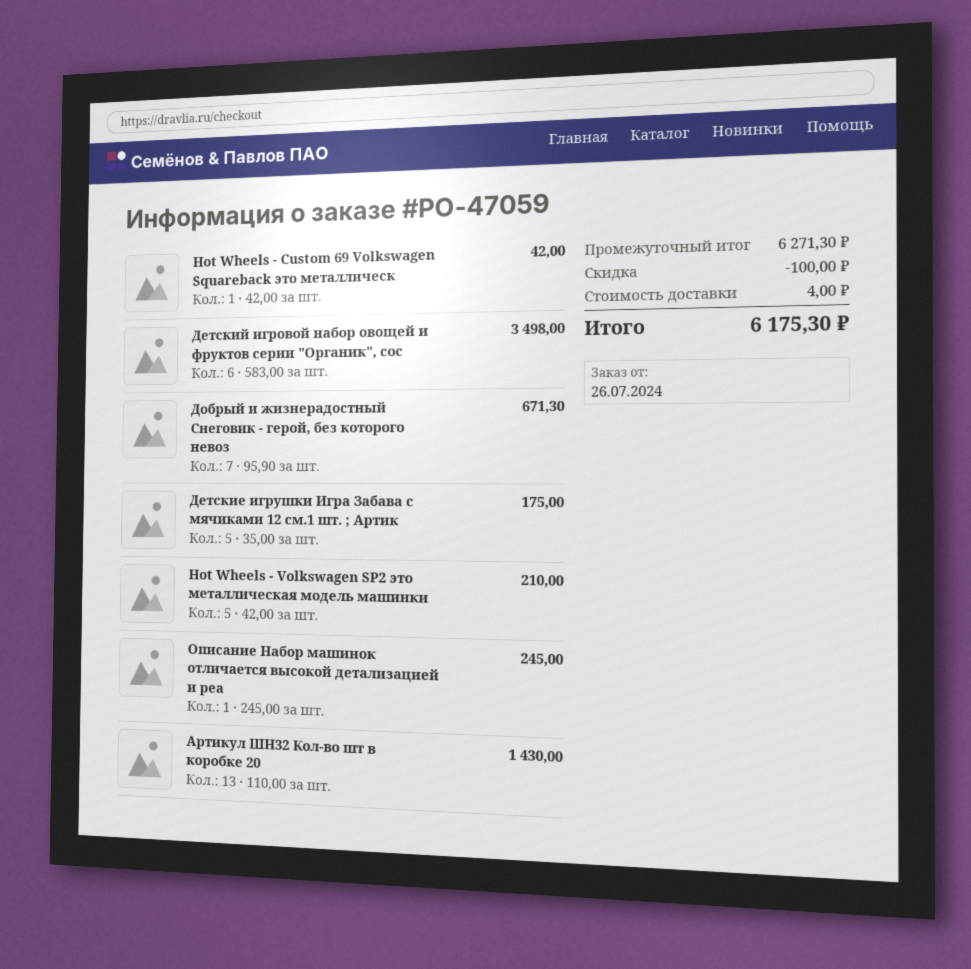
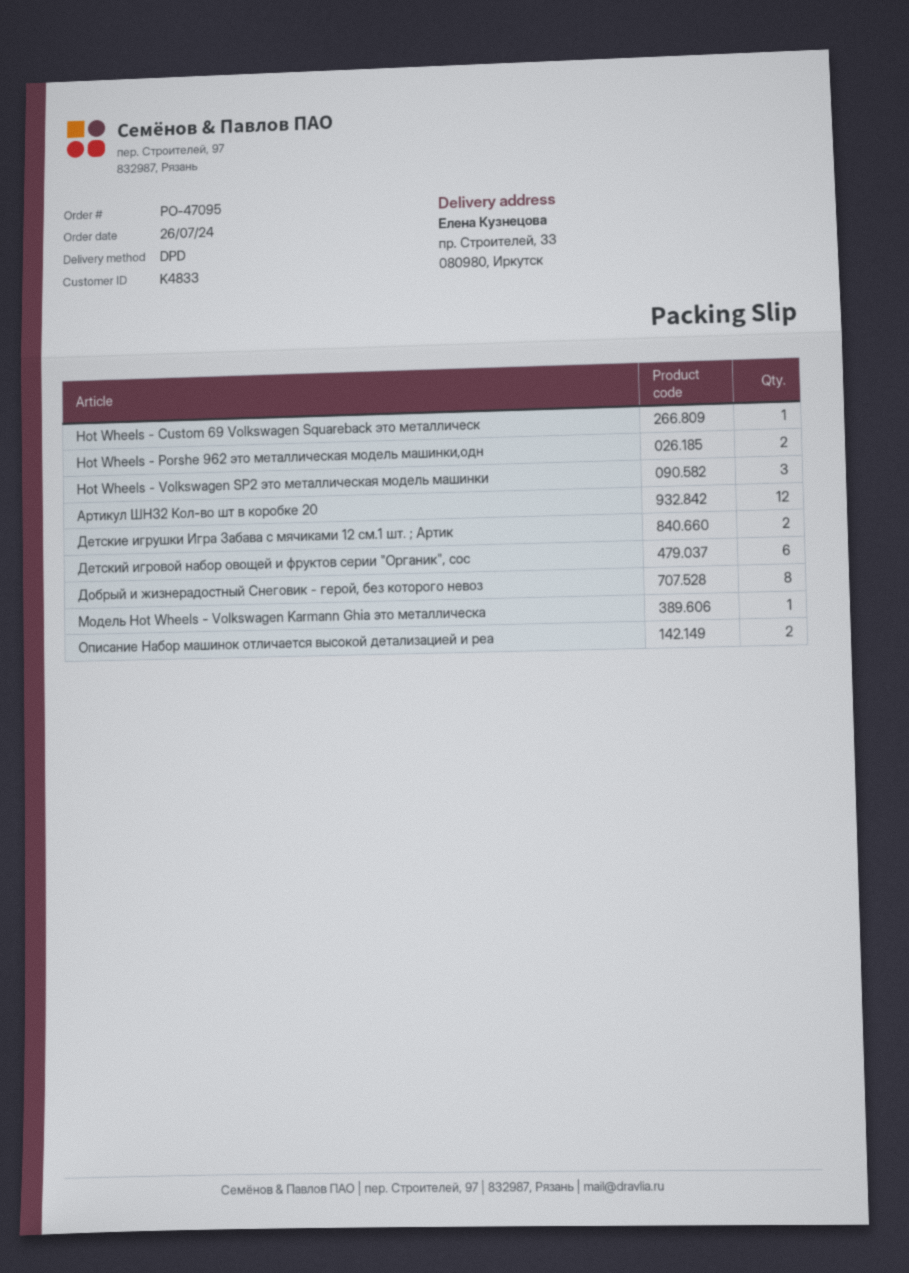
order number: PO-47059 -> PO-47095
Добрый и жизнерадостный Снеговик - герой, без которого невоз: 7 -> 8
Детские игрушки Игра Забава с мячиками 12 см.1 шт. ; Артик: 5 -> 2
Hot Wheels - Volkswagen SP2 это металлическая модель машинки: 5 -> 3
Описание Набор машинок отличается высокой детализацией и реа: 1 -> 2
Артикул ШН32 Кол-во шт в коробке 20: 13 -> 12
Hot Wheels - Porshe 962 это металлическая модель машинки,одн: none -> 2
Модель Hot Wheels - Volkswagen Karmann Ghia это металлическа: none -> 1

